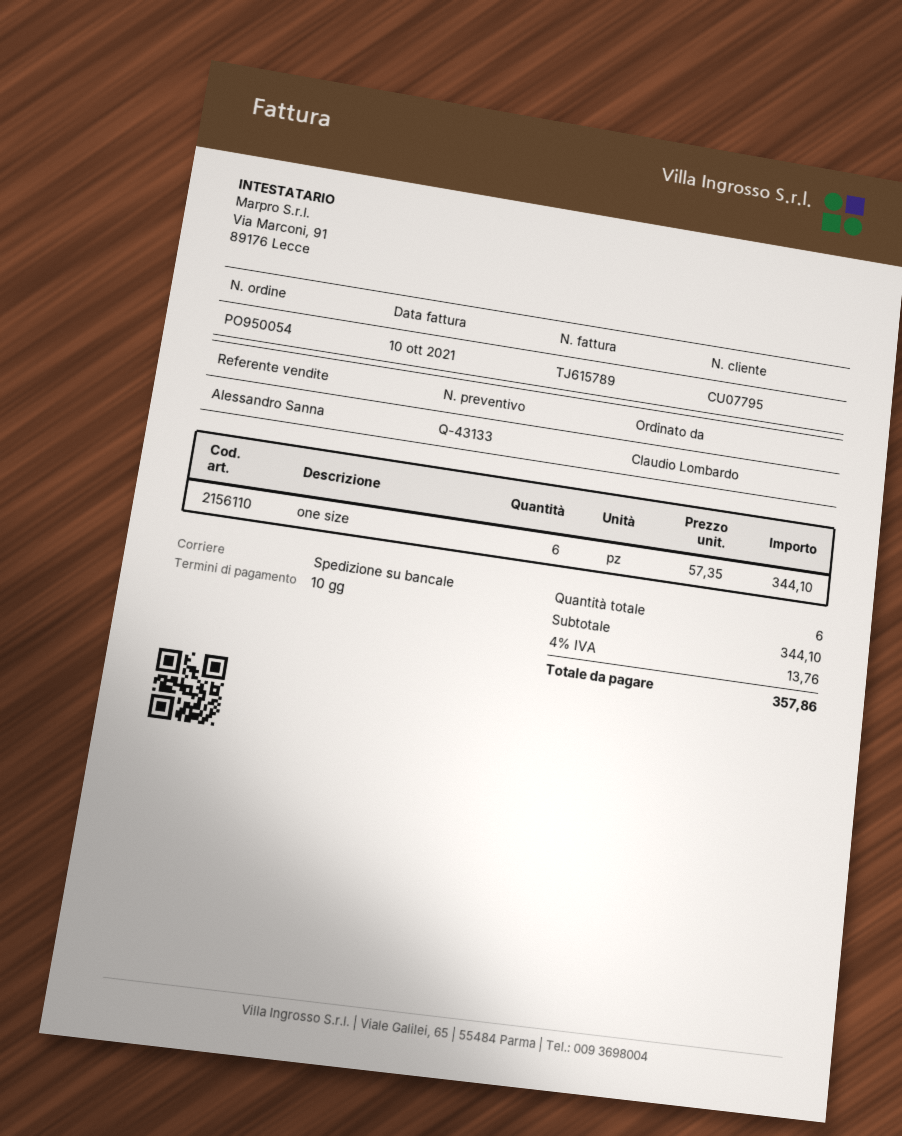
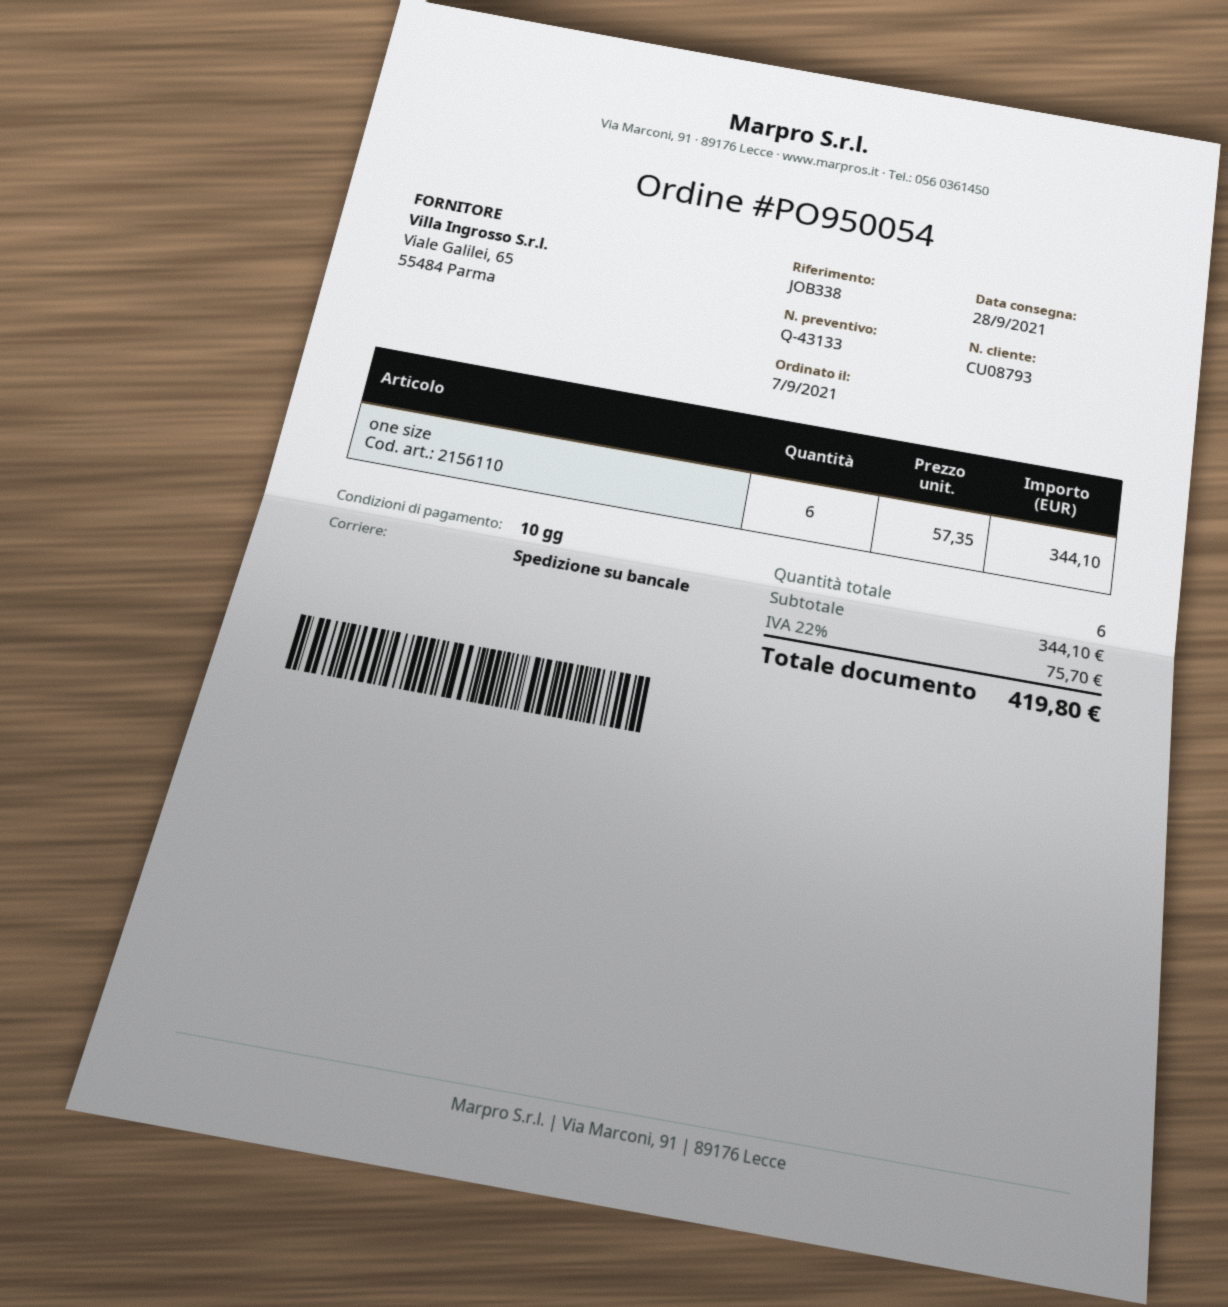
customer number: CU07795 -> CU08793
tax: 4% = 13.76 -> 22% = 75.70
total: 357.86 -> 419.80

